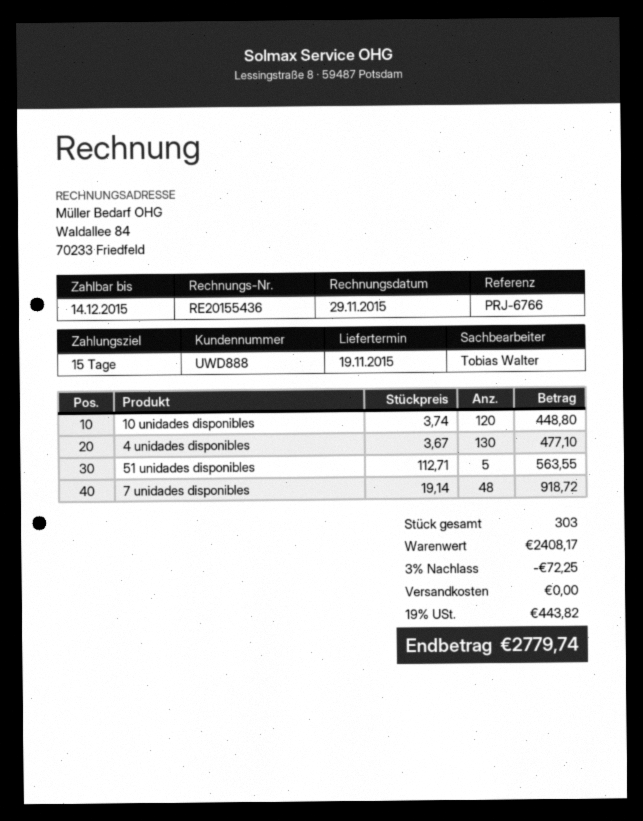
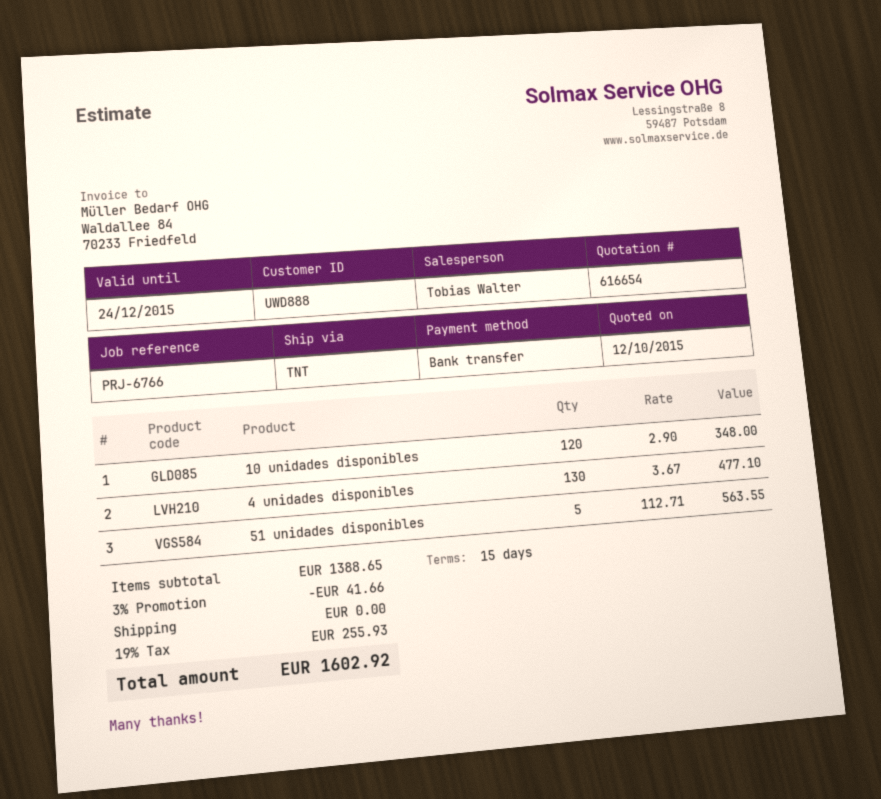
10 unidades disponibles: 120 x 3.74 = 448.80 -> 120 x 2.90 = 348.00
7 unidades disponibles: 48 x 19.14 = 918.72 -> none
subtotal: 2408.17 -> 1388.65
discount: 3% = 72.25 -> 3% = 41.66
tax: 19% = 443.82 -> 19% = 255.93
total: 2779.74 -> 1602.92

